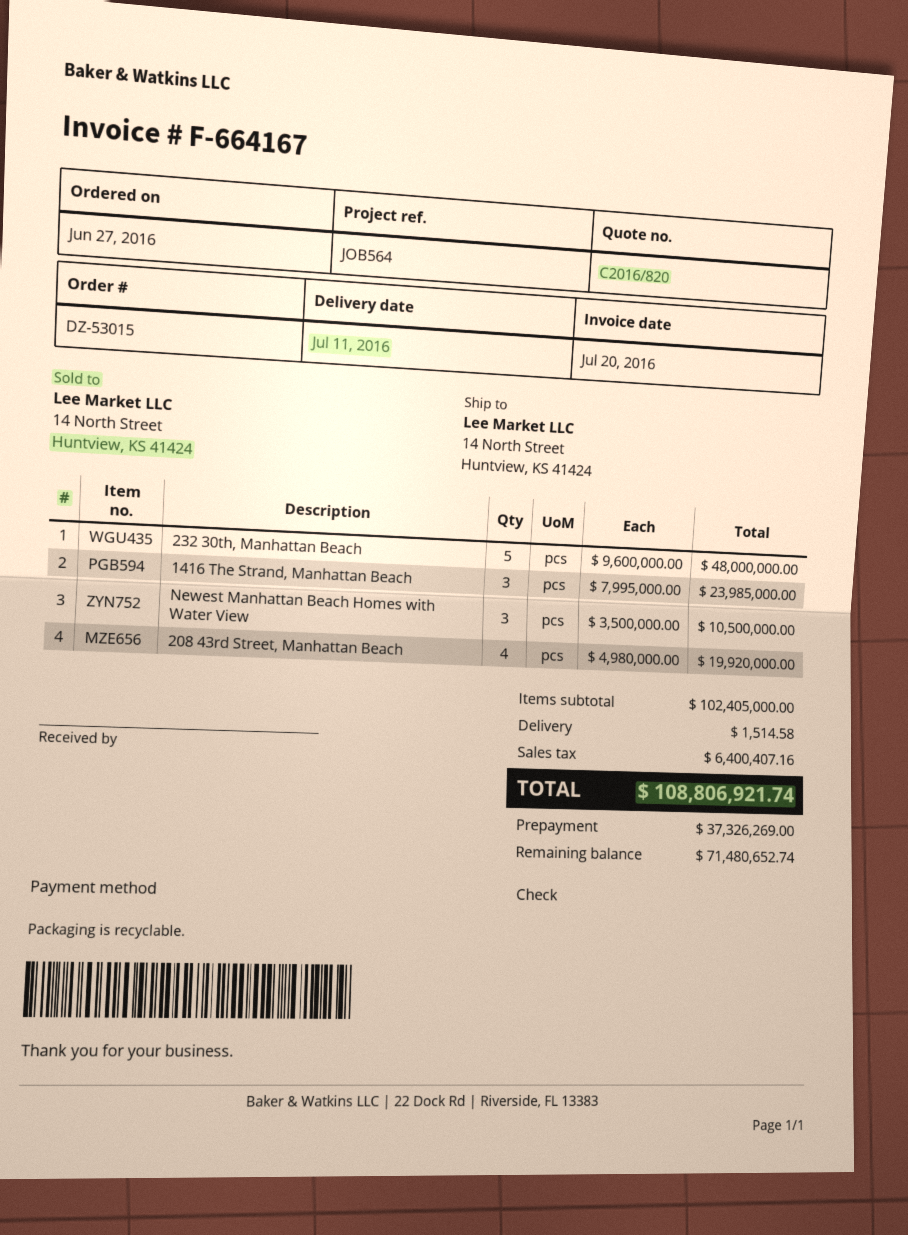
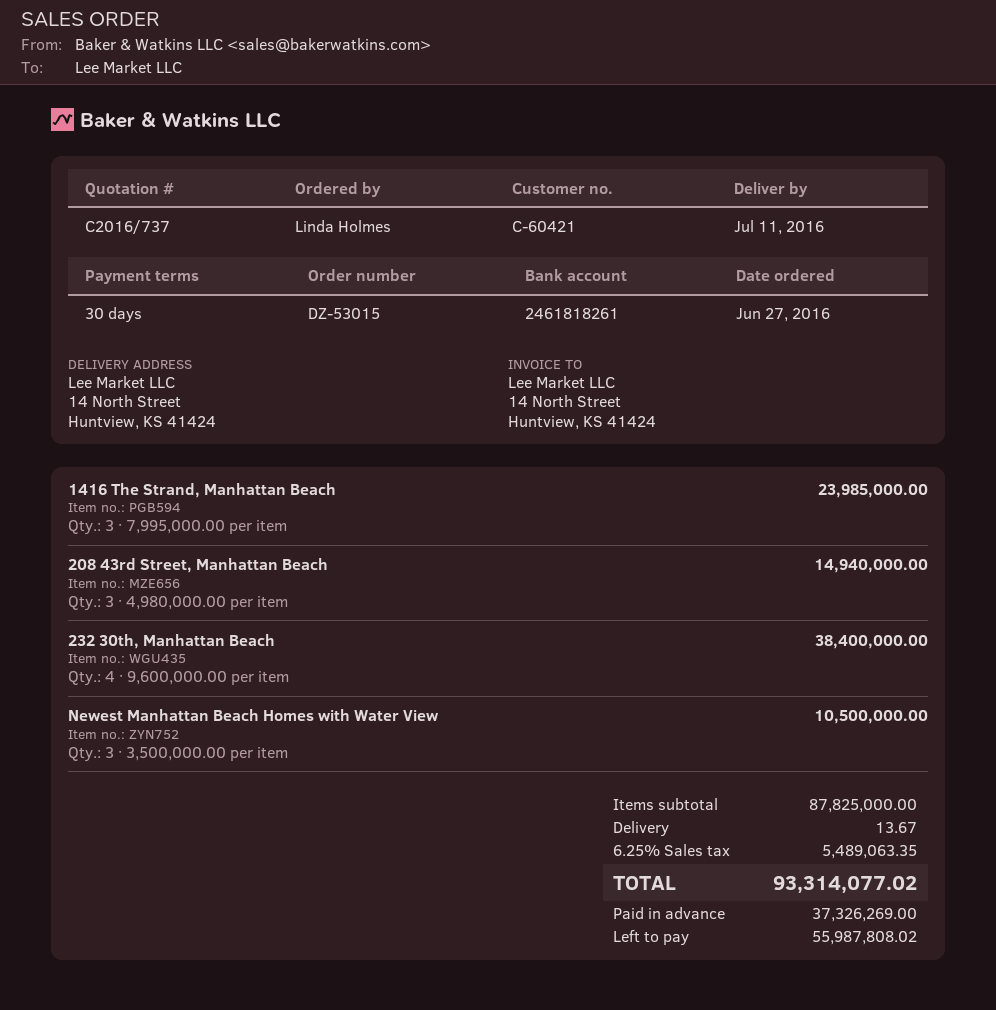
quote number: C2016/820 -> C2016/737
232 30th, Manhattan Beach: 5 x 9600000.00 = 48000000.00 -> 4 x 9600000.00 = 38400000.00
208 43rd Street, Manhattan Beach: 4 x 4980000.00 = 19920000.00 -> 3 x 4980000.00 = 14940000.00
subtotal: 102405000.00 -> 87825000.00
shipping: 1514.58 -> 13.67
tax: 6400407.16 -> 5489063.35
total: 108806921.74 -> 93314077.02
balance: 71480652.74 -> 55987808.02

